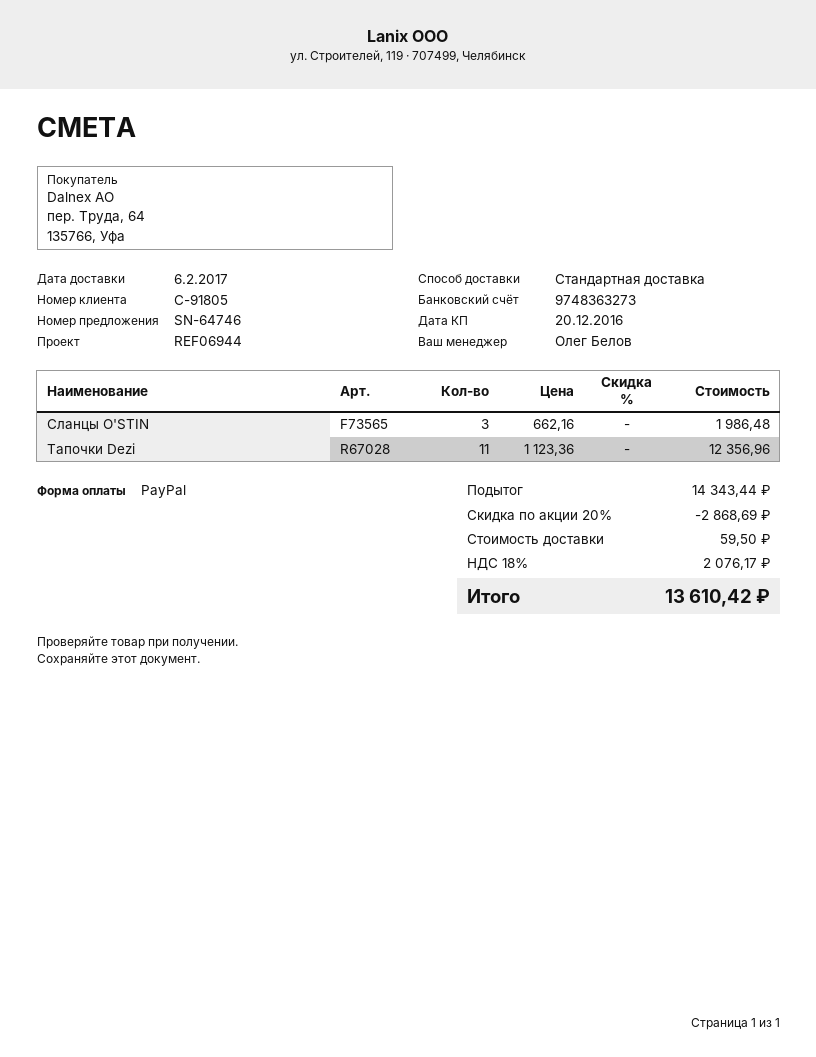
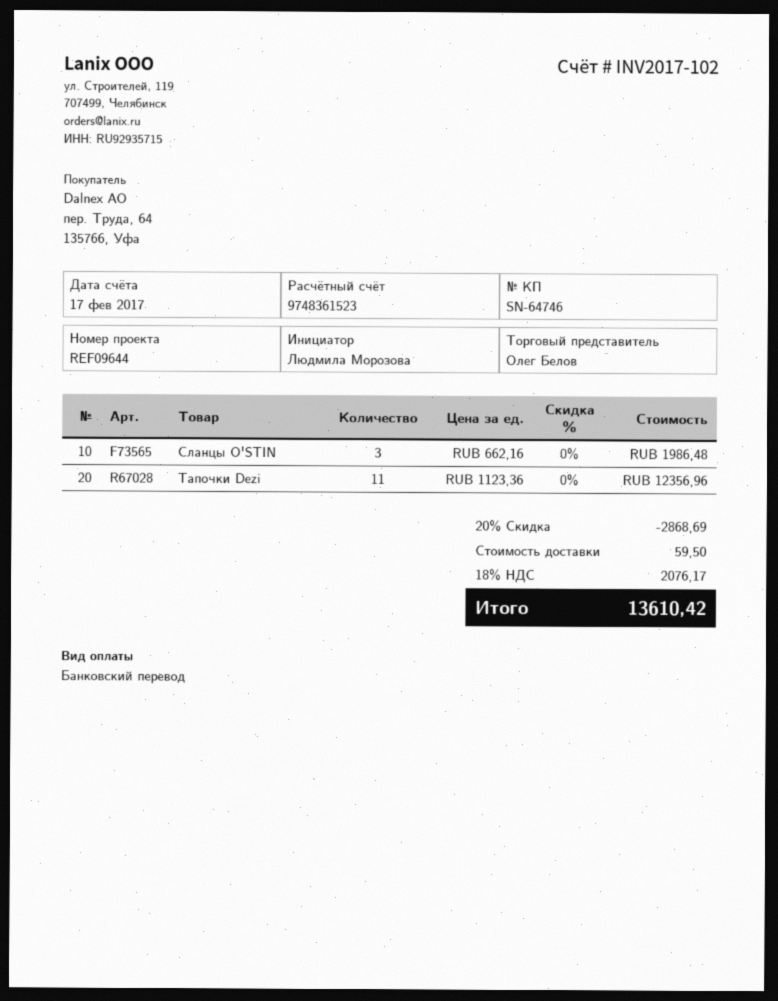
reference: REF06944 -> REF09644
payment method: PayPal -> bank transfer
bank account: 9748363273 -> 9748361523

